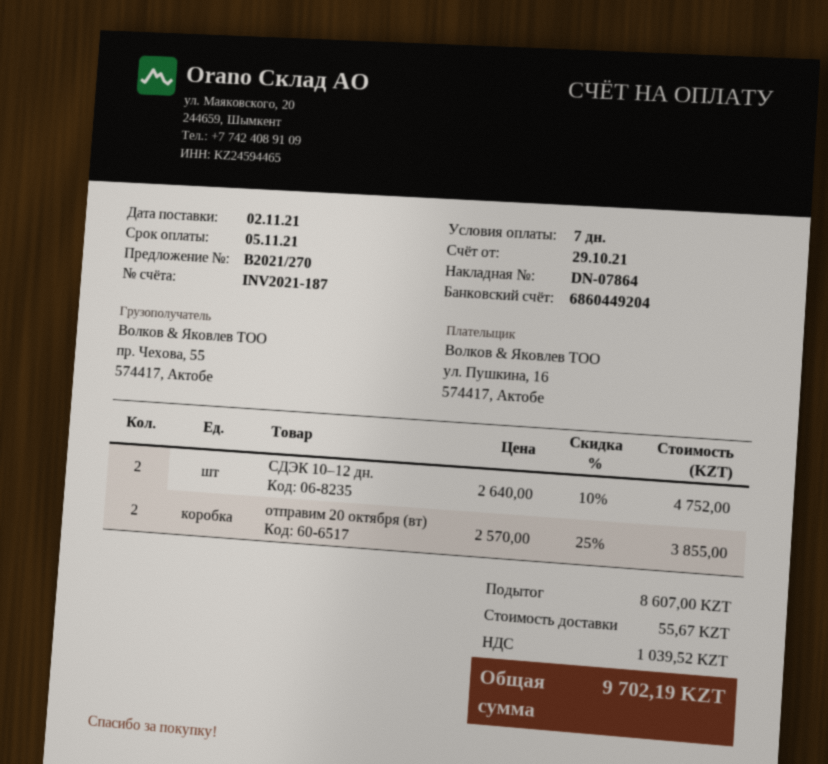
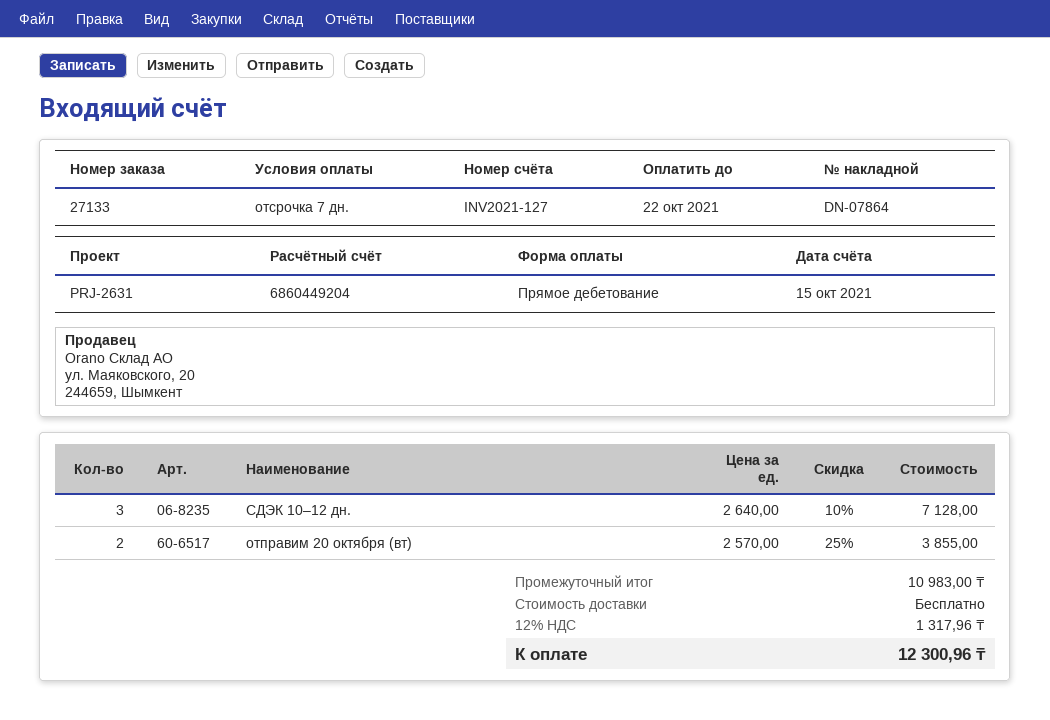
invoice number: INV2021-187 -> INV2021-127
invoice date: 2021-10-29 -> 2021-10-15
due date: 2021-11-05 -> 2021-10-22
СДЭК 10–12 дн.: 2 x 2640.00 - 10% = 4752.00 -> 3 x 2640.00 - 10% = 7128.00
subtotal: 8607.00 -> 10983.00
shipping: 55.67 -> 0.00
tax: 1039.52 -> 1317.96
total: 9702.19 -> 12300.96

